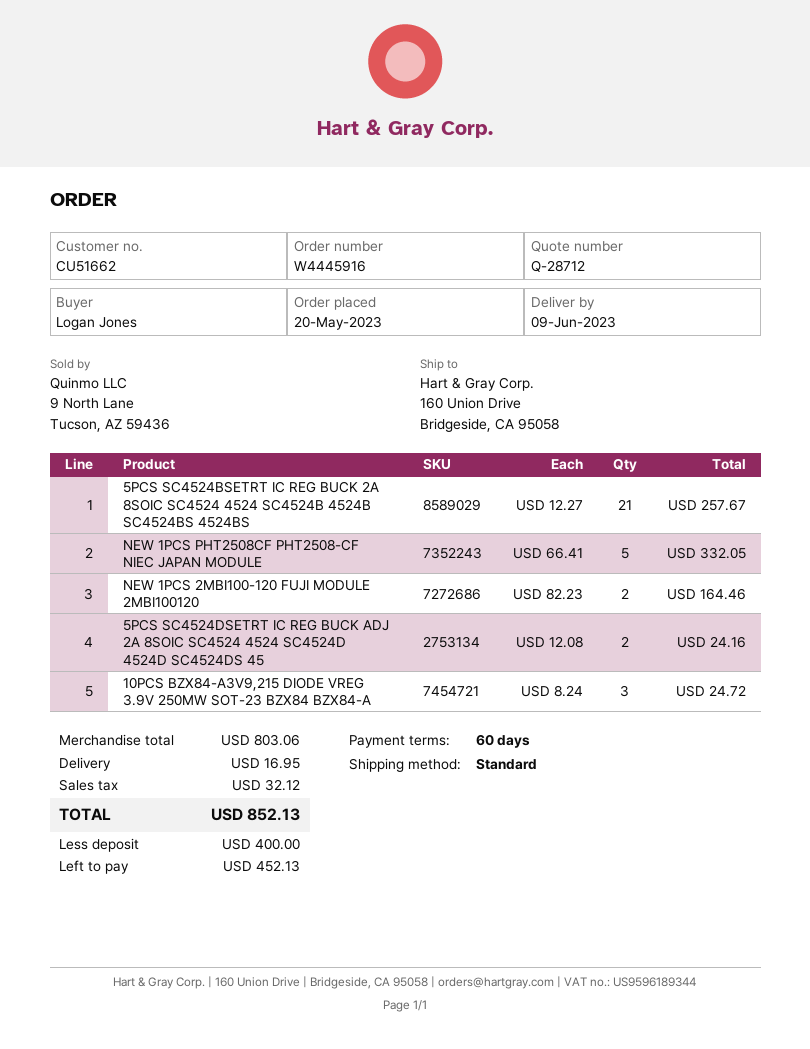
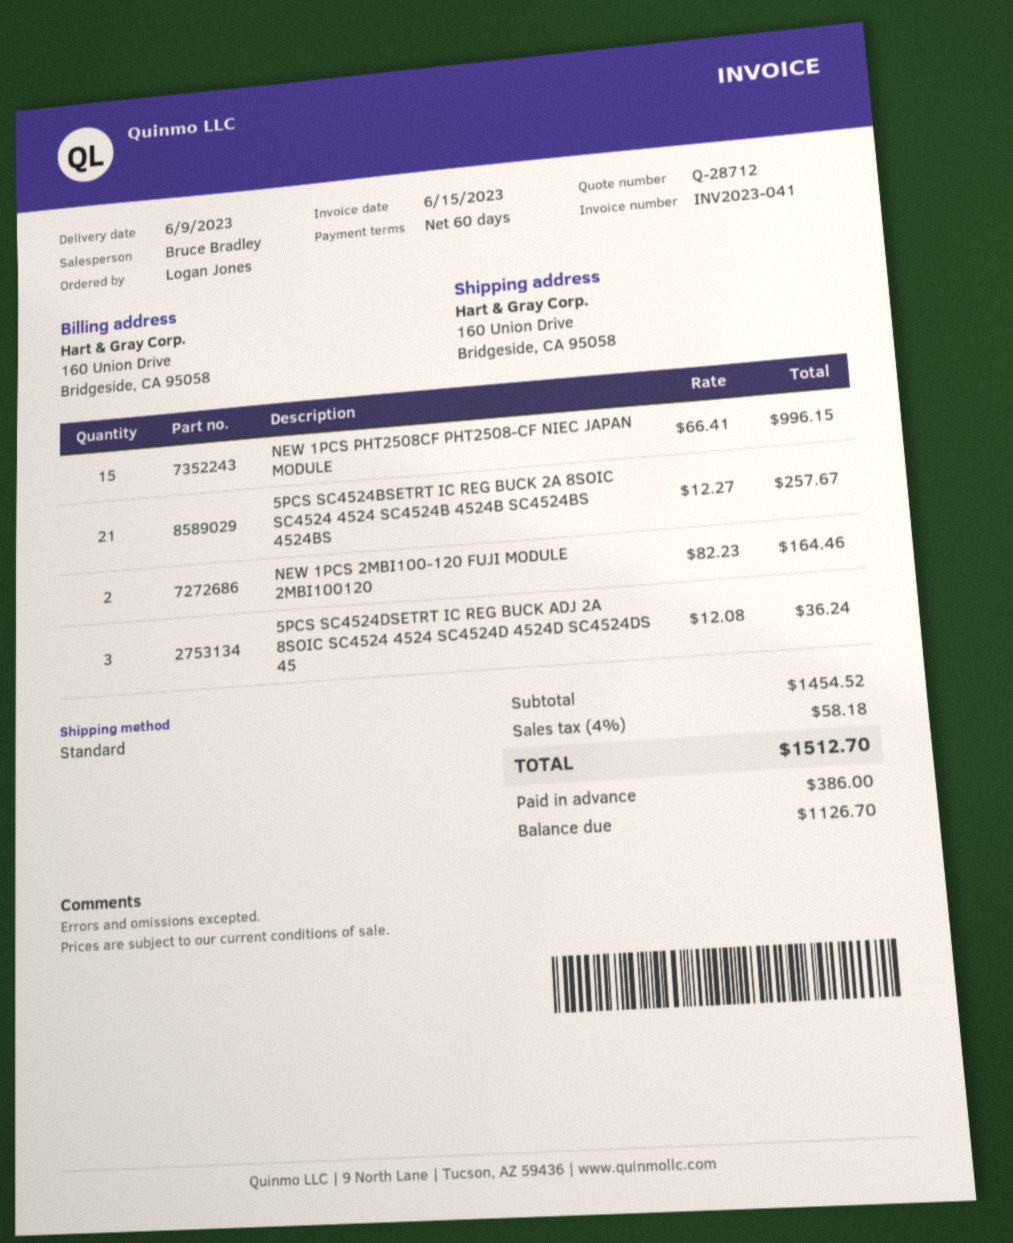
NEW 1PCS PHT2508CF PHT2508-CF NIEC JAPAN MODULE: 5 x 66.41 = 332.05 -> 15 x 66.41 = 996.15
5PCS SC4524DSETRT IC REG BUCK ADJ 2A 8SOIC SC4524 4524 SC4524D 4524D SC4524DS 45: 2 x 12.08 = 24.16 -> 3 x 12.08 = 36.24
10PCS BZX84-A3V9,215 DIODE VREG 3.9V 250MW SOT-23 BZX84 BZX84-A: 3 x 8.24 = 24.72 -> none
subtotal: 803.06 -> 1454.52
shipping: 16.95 -> none
tax: 32.12 -> 58.18
total: 852.13 -> 1512.70
deposit: 400.00 -> 386.00
balance: 452.13 -> 1126.70

